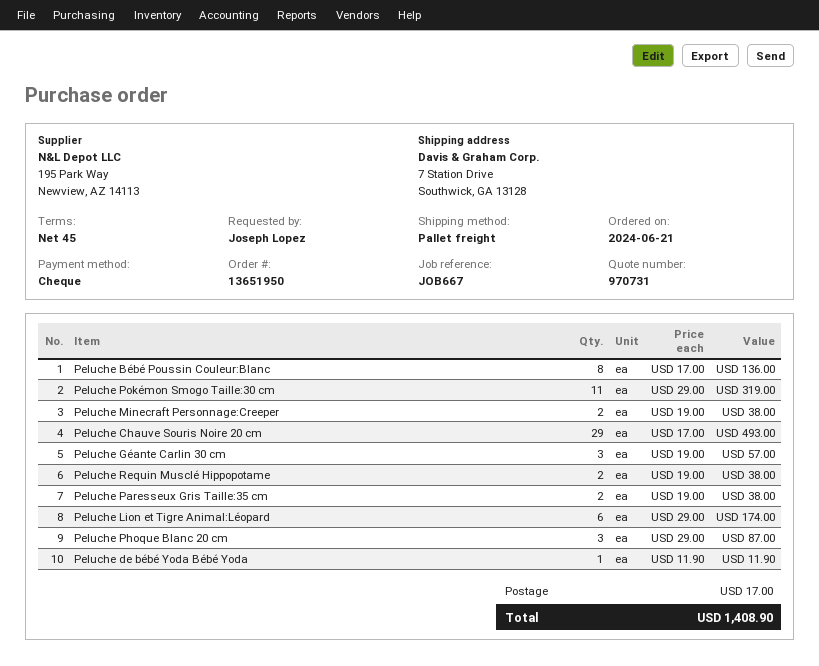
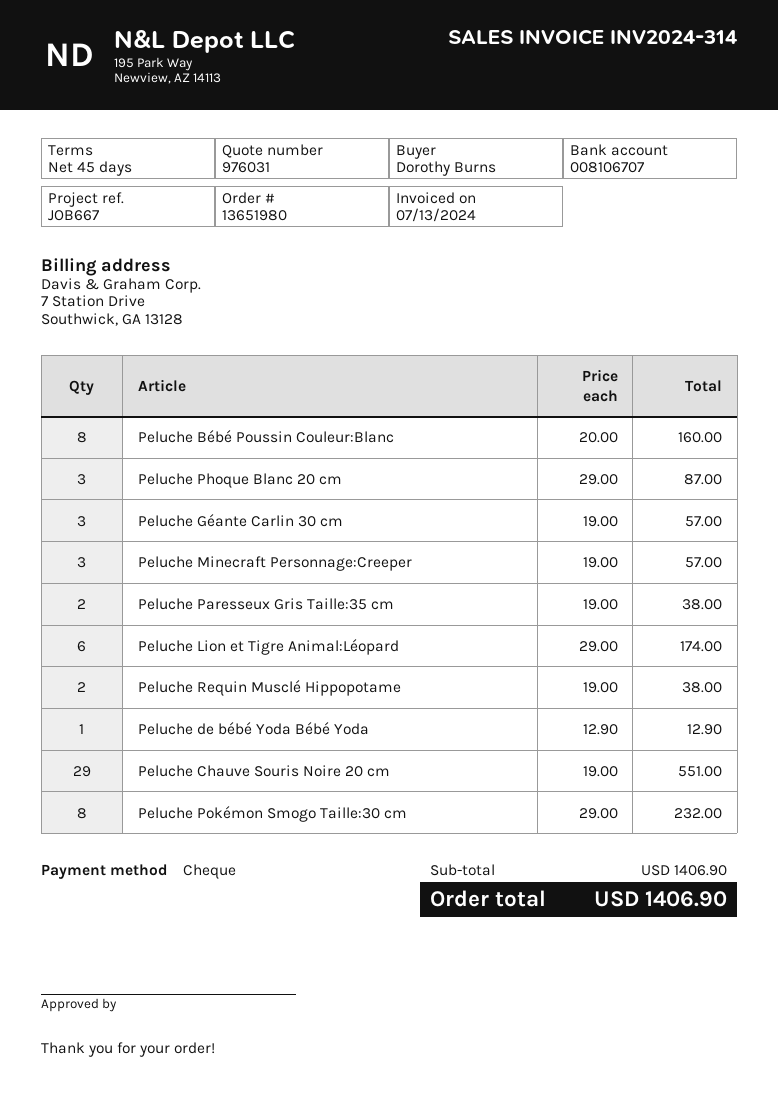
quote number: 970731 -> 976031
order number: 13651950 -> 13651980
ordered by: Joseph Lopez -> Dorothy Burns
Peluche Bébé Poussin Couleur:Blanc: 8 x 17.00 = 136.00 -> 8 x 20.00 = 160.00
Peluche Pokémon Smogo Taille:30 cm: 11 x 29.00 = 319.00 -> 8 x 29.00 = 232.00
Peluche Minecraft Personnage:Creeper: 2 x 19.00 = 38.00 -> 3 x 19.00 = 57.00
Peluche Chauve Souris Noire 20 cm: 29 x 17.00 = 493.00 -> 29 x 19.00 = 551.00
Peluche de bébé Yoda Bébé Yoda: 1 x 11.90 = 11.90 -> 1 x 12.90 = 12.90
shipping: 17.00 -> none
total: 1408.90 -> 1406.90

